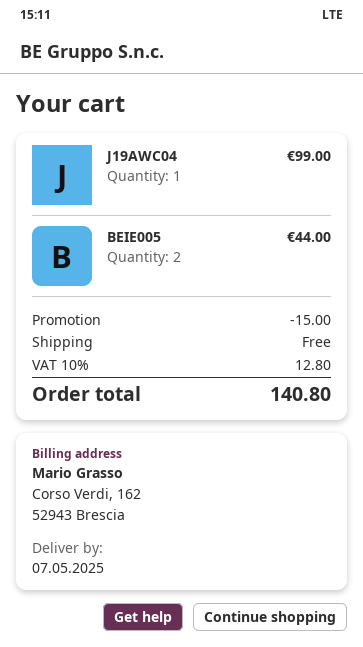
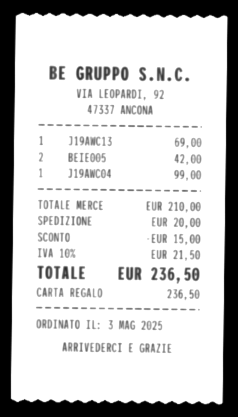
BEIE005: 2 for 44.00 -> 2 for 42.00
J19AWC13: none -> 1 for 69.00
shipping: 0.00 -> 20.00
tax: 10% = 12.80 -> 10% = 21.50
total: 140.80 -> 236.50

